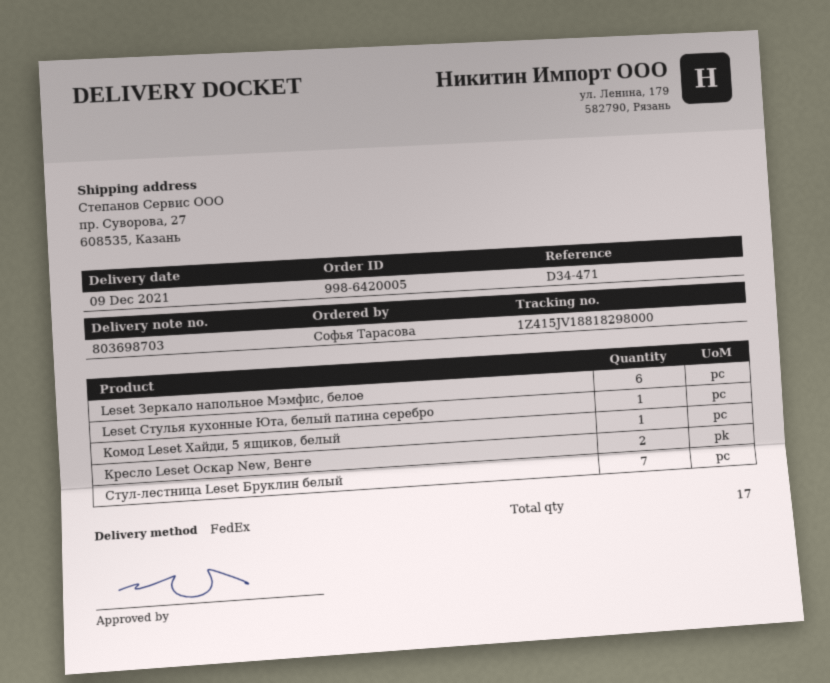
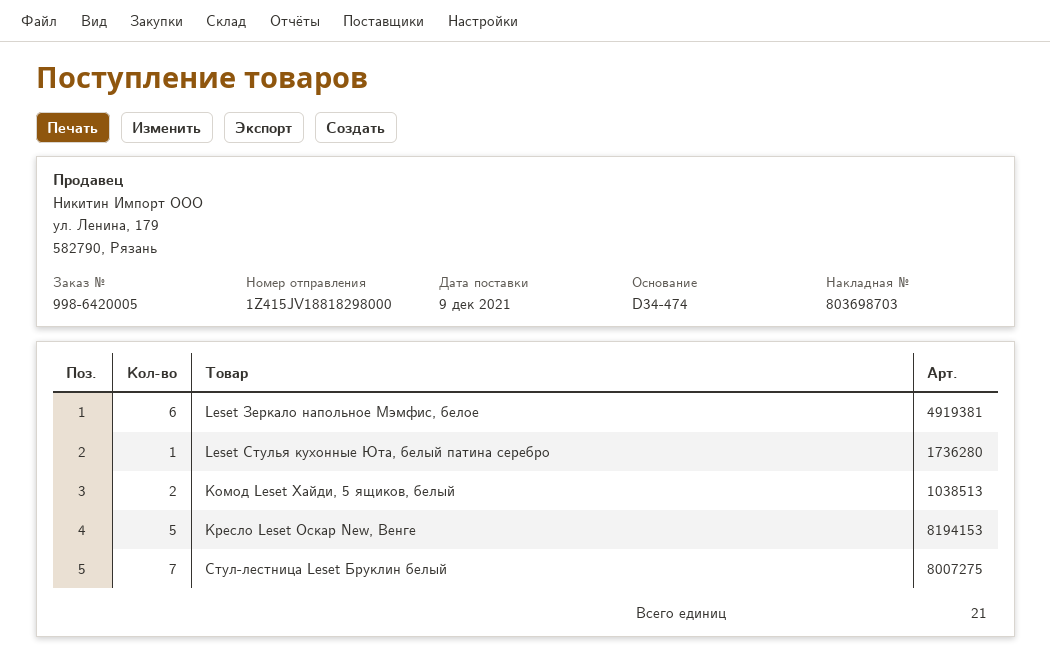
reference: D34-471 -> D34-474
Комод Leset Хайди, 5 ящиков, белый: 1 -> 2
Кресло Leset Оскар New, Венге: 2 -> 5
total quantity: 17 -> 21

